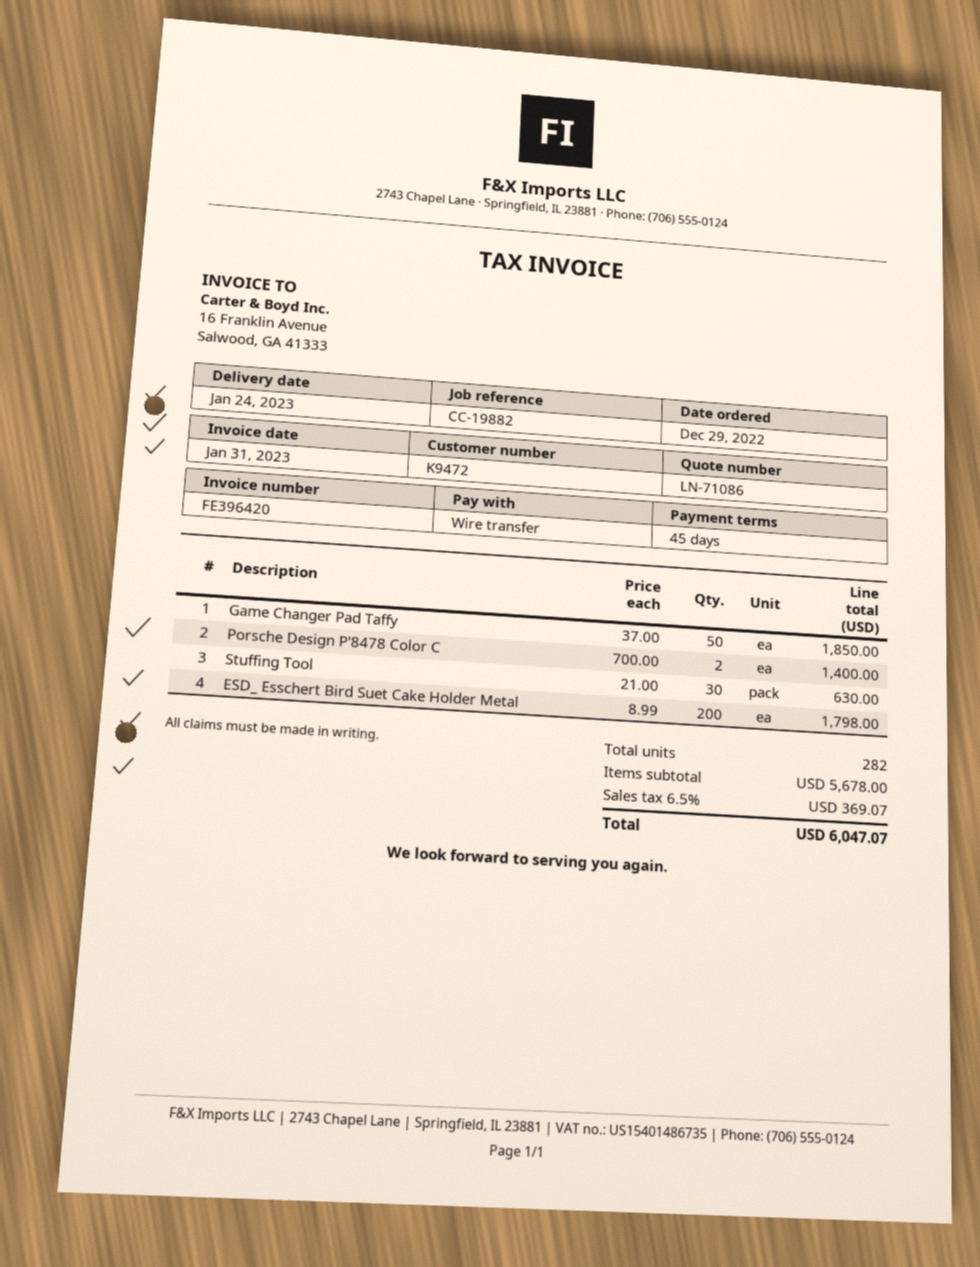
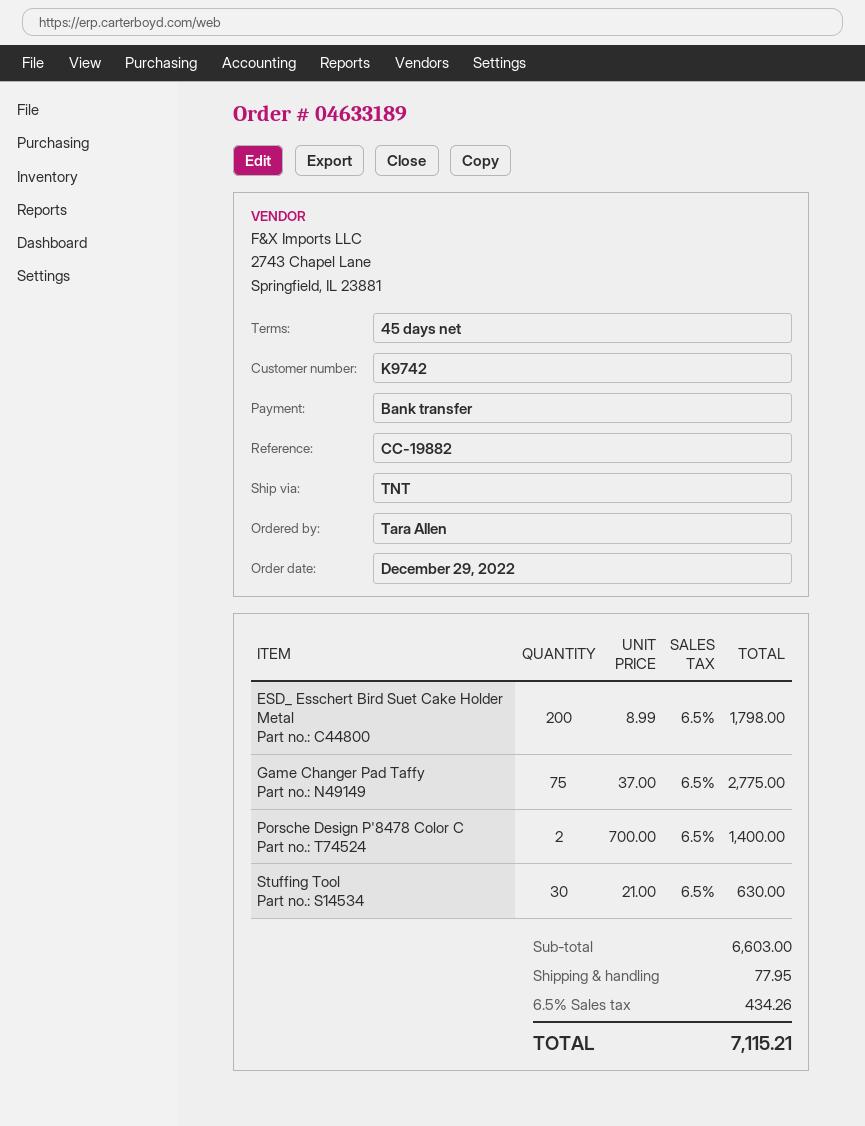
customer number: K9472 -> K9742
Game Changer Pad Taffy: 50 x 37.00 = 1850.00 -> 75 x 37.00 = 2775.00
subtotal: 5678.00 -> 6603.00
shipping: none -> 77.95
tax: 6.5% = 369.07 -> 6.5% = 434.26
total: 6047.07 -> 7115.21

